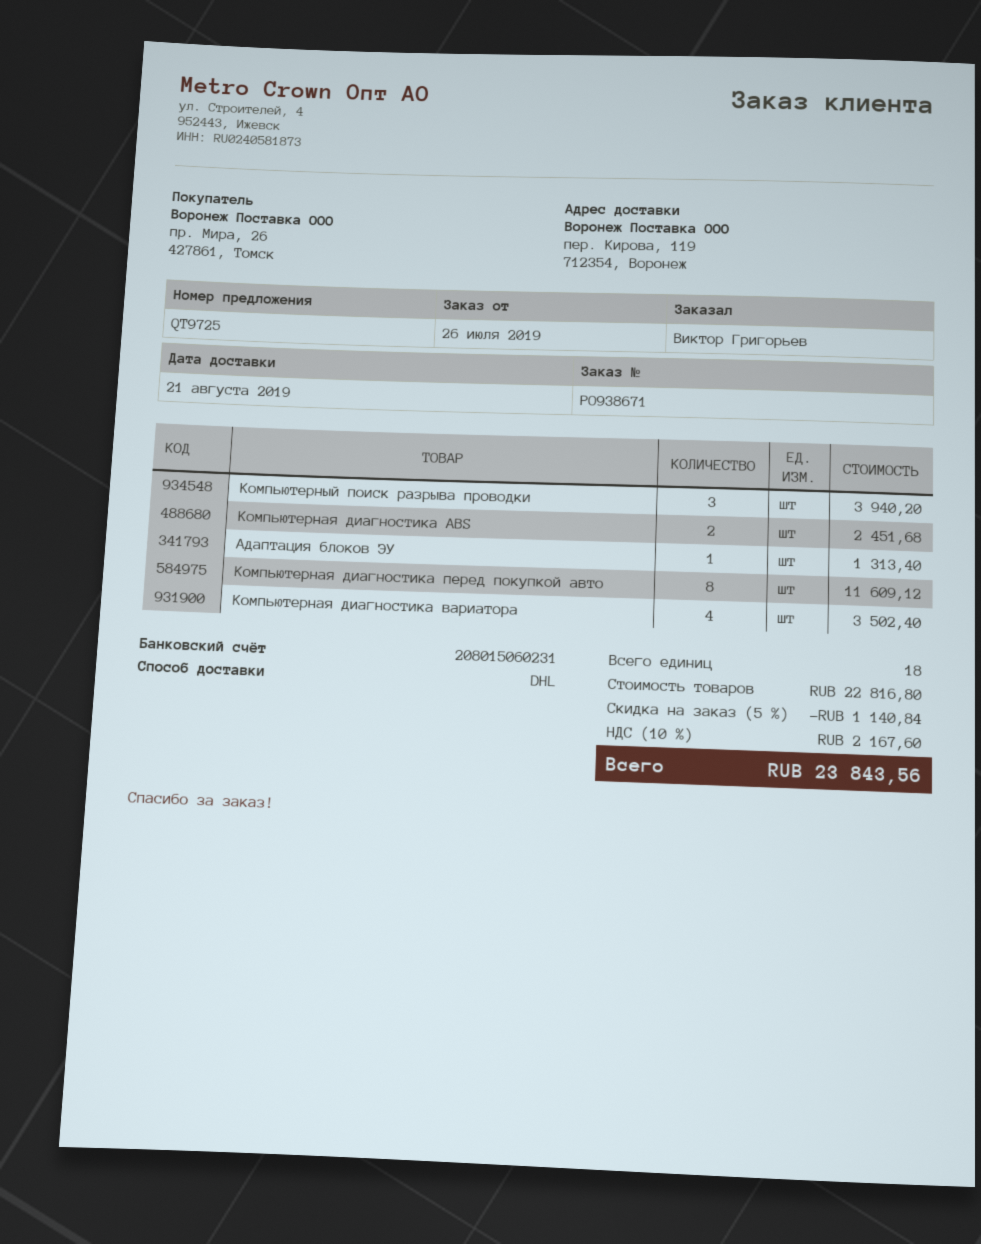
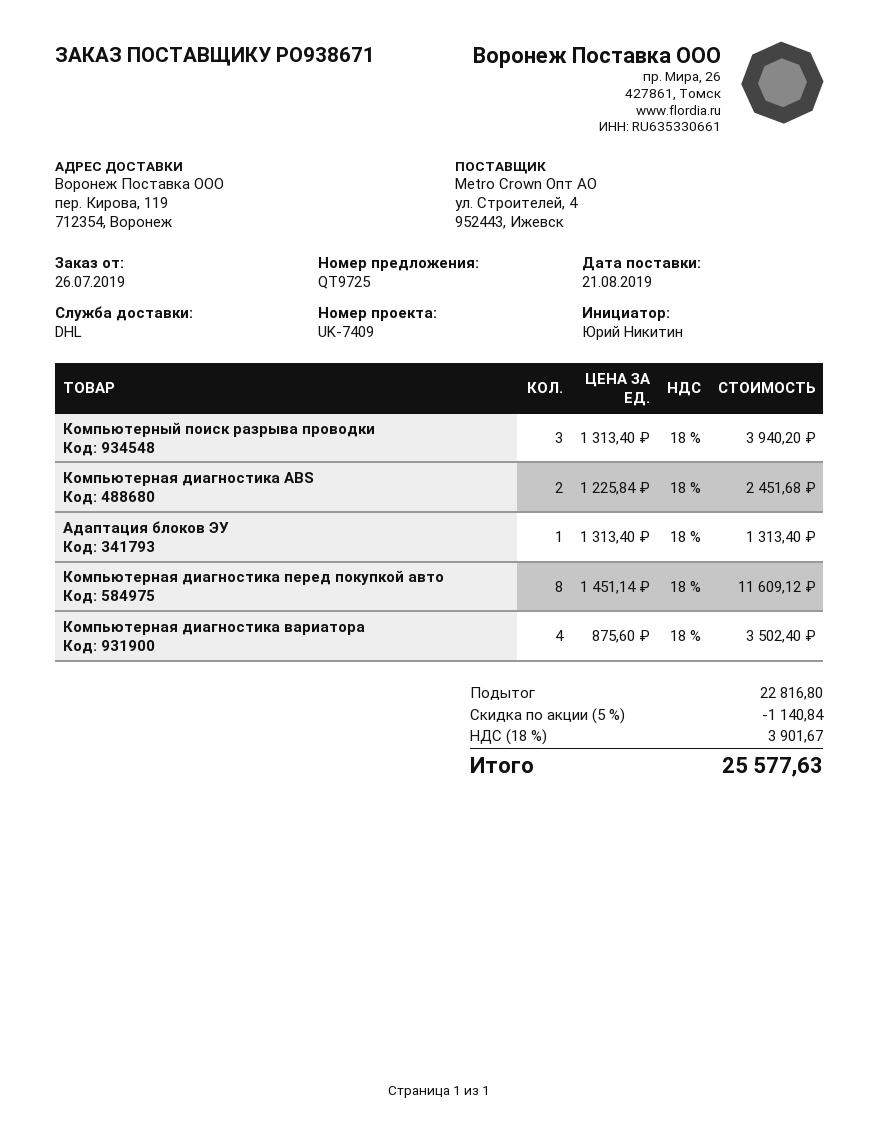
ordered by: Виктор Григорьев -> Юрий Никитин
tax: 10% = 2167.60 -> 18% = 3901.67
total: 23843.56 -> 25577.63

